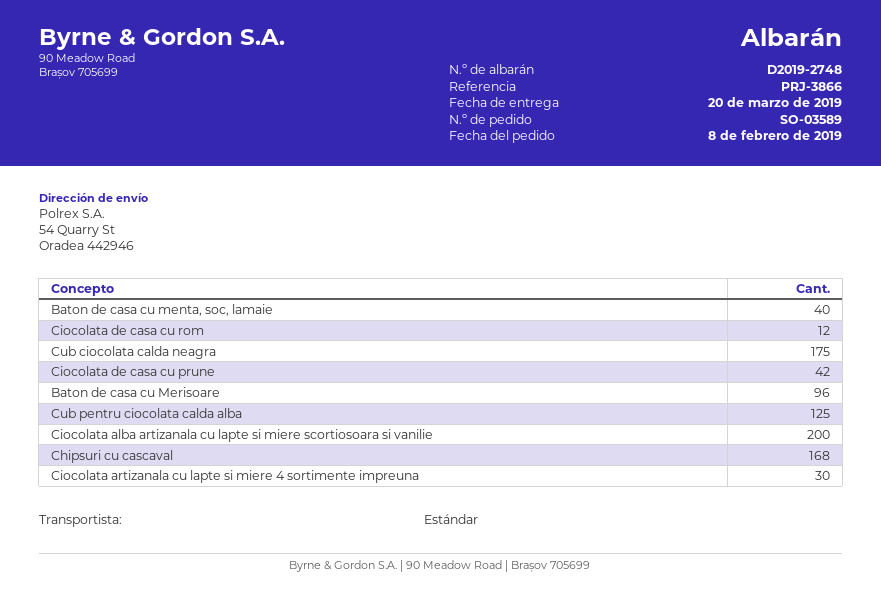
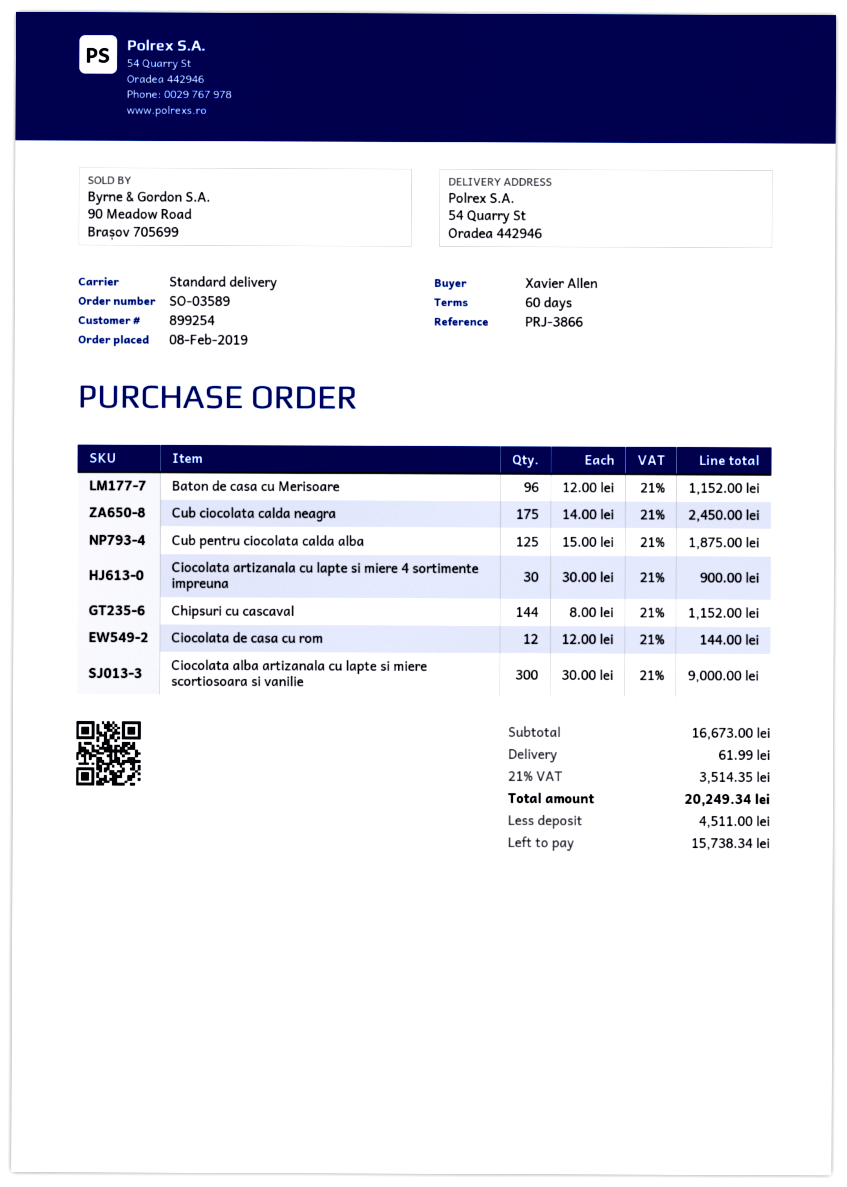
Baton de casa cu menta, soc, lamaie: 40 -> none
Ciocolata de casa cu prune: 42 -> none
Ciocolata alba artizanala cu lapte si miere scortiosoara si vanilie: 200 -> 300
Chipsuri cu cascaval: 168 -> 144

